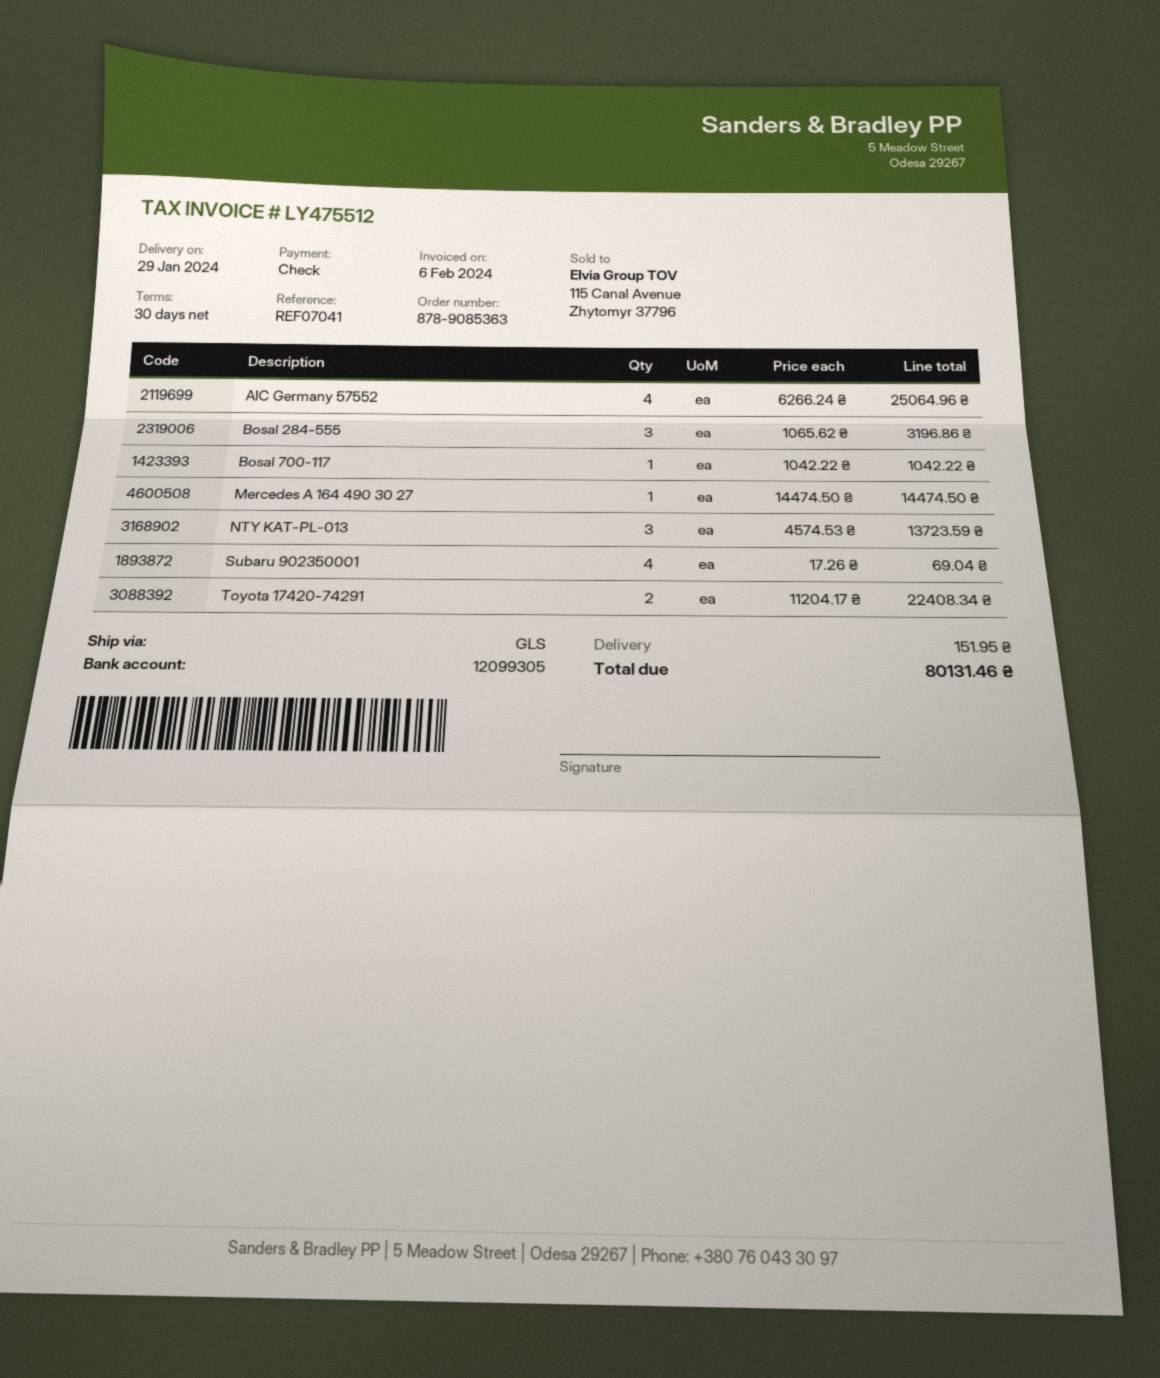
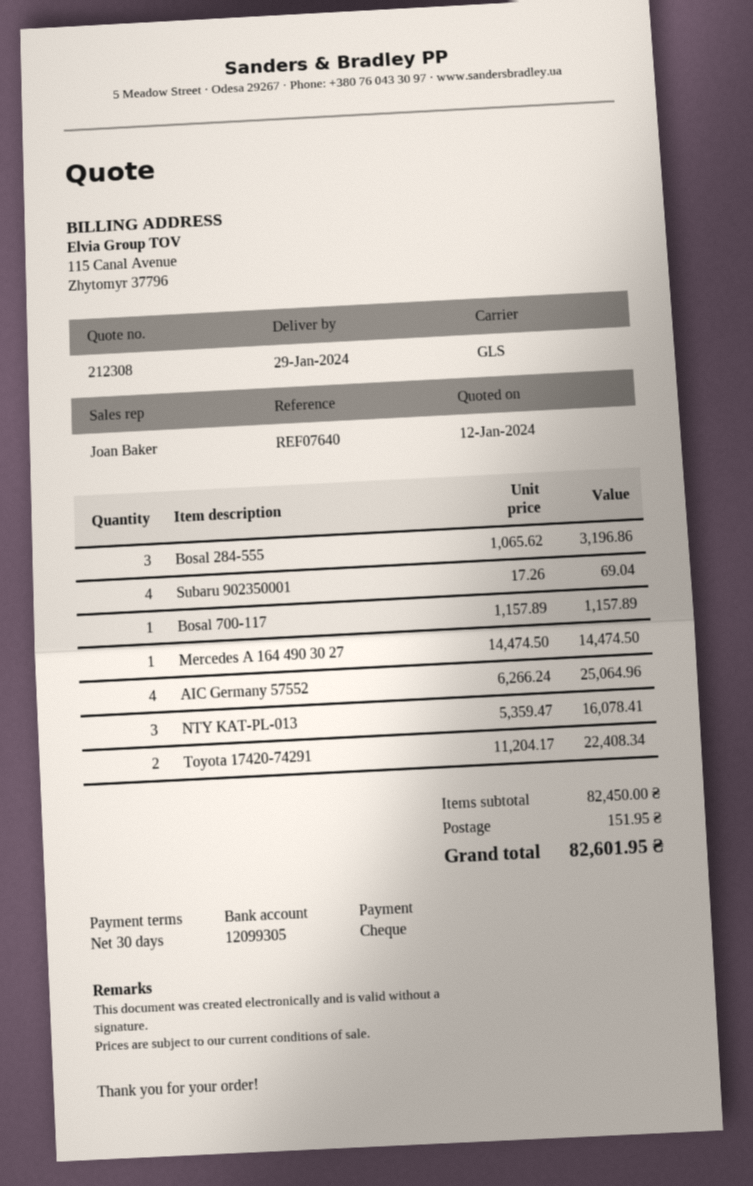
reference: REF07041 -> REF07640
Bosal 700-117: 1 x 1042.22 = 1042.22 -> 1 x 1157.89 = 1157.89
NTY KAT-PL-013: 3 x 4574.53 = 13723.59 -> 3 x 5359.47 = 16078.41
total: 80131.46 -> 82601.95

